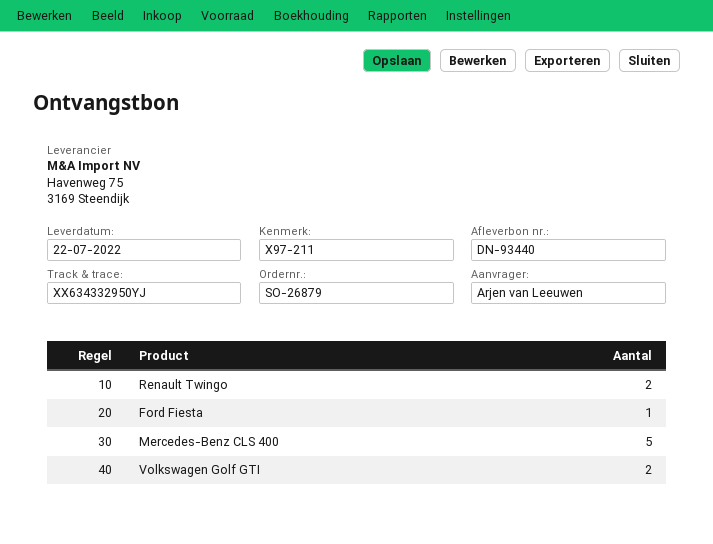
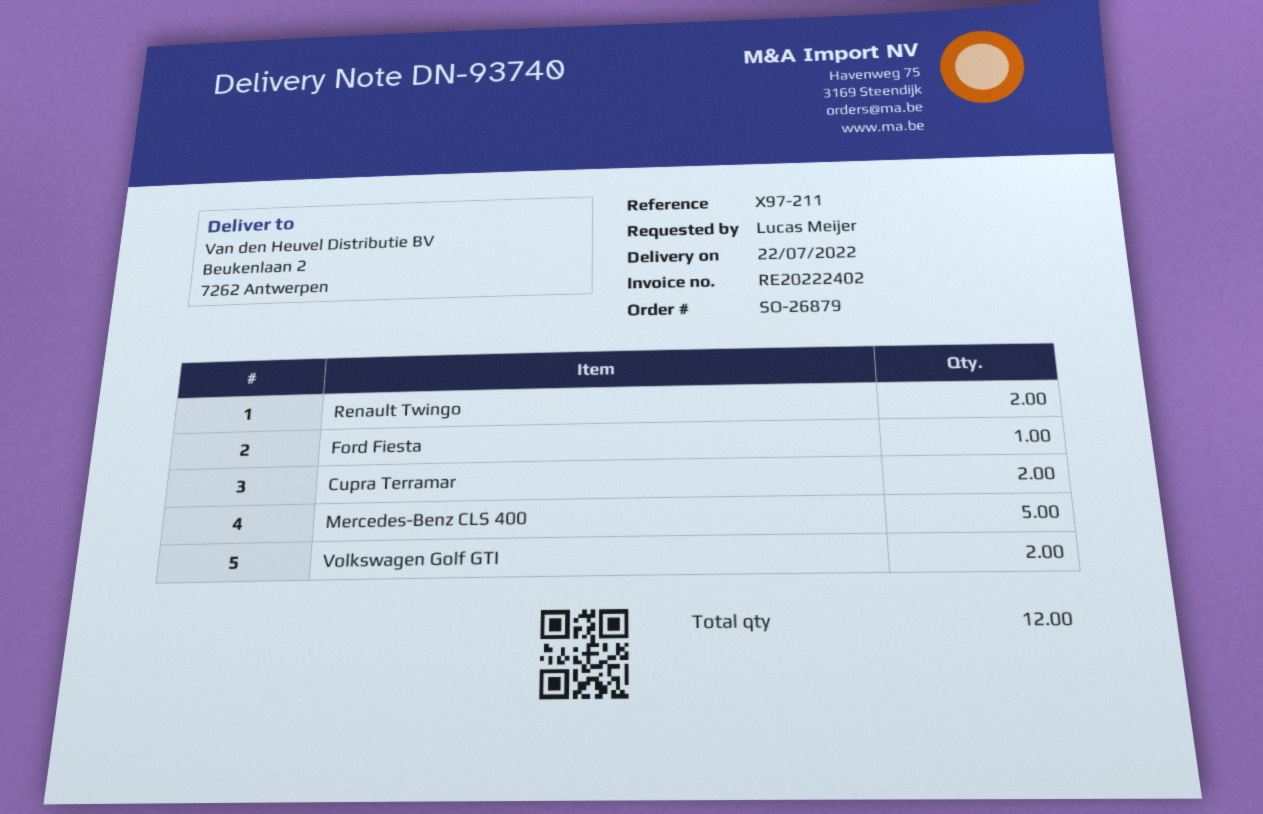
delivery note number: DN-93440 -> DN-93740
ordered by: Arjen van Leeuwen -> Lucas Meijer
Cupra Terramar: none -> 2

